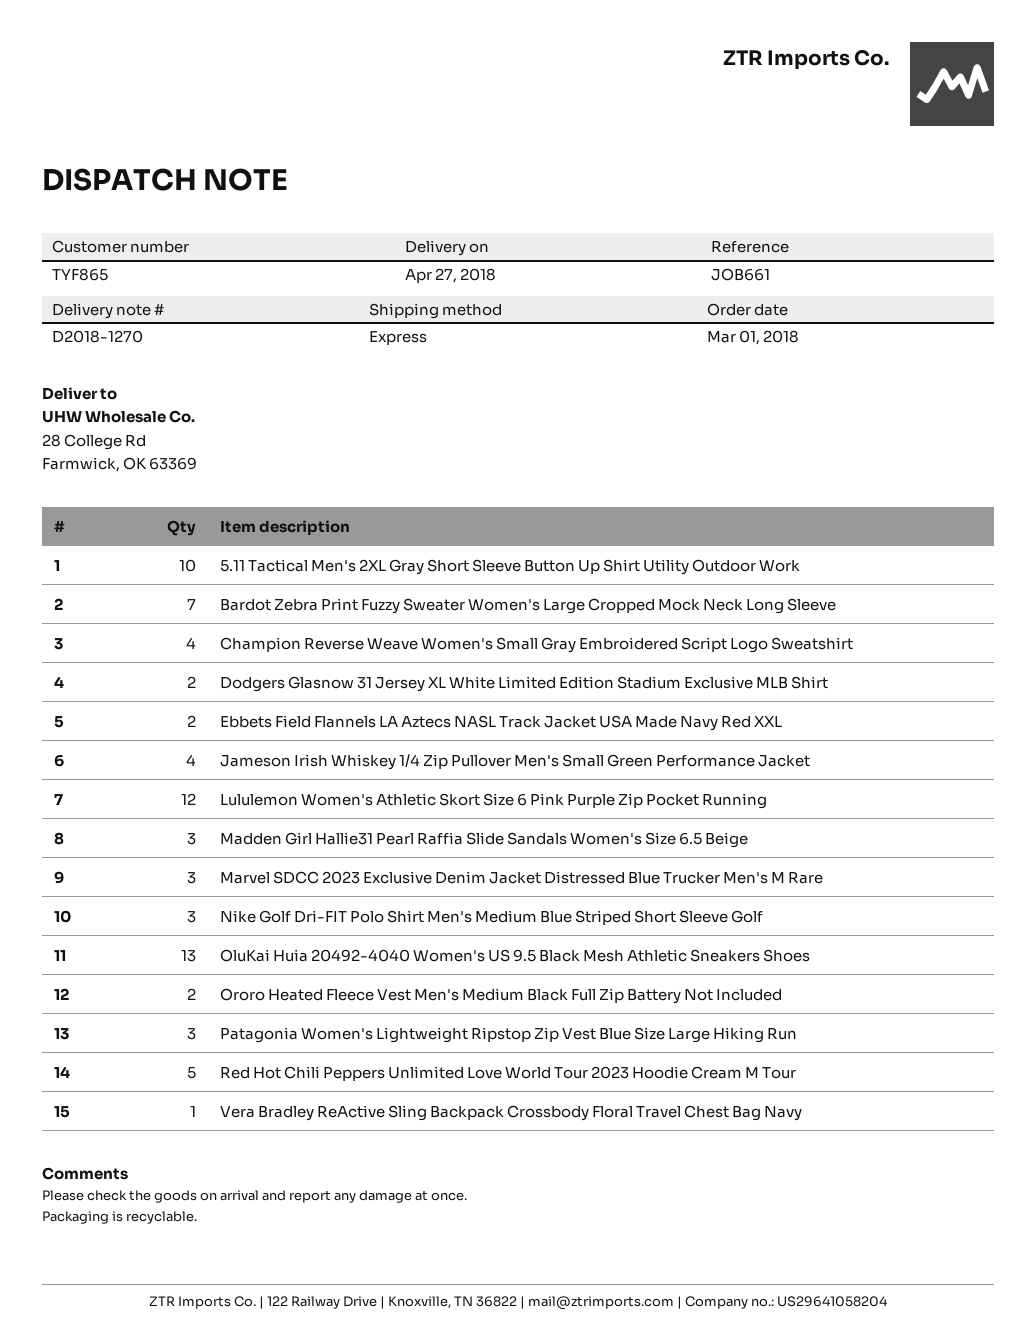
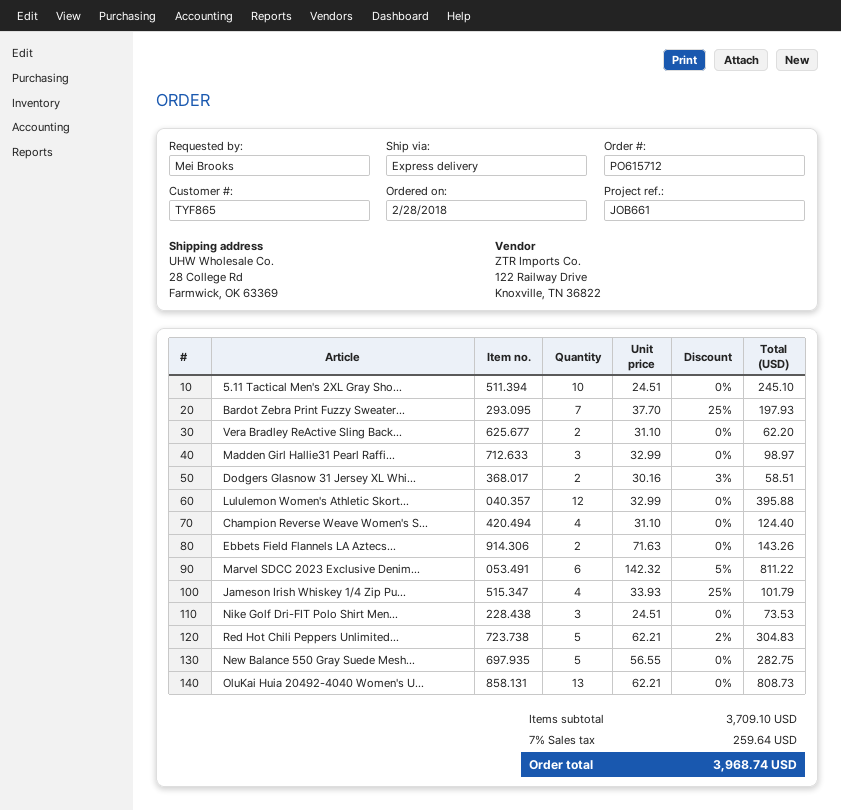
order date: 2018-03-01 -> 2018-02-28
Marvel SDCC 2023 Exclusive Denim Jacket Distressed Blue Trucker Men's M Rare: 3 -> 6
Ororo Heated Fleece Vest Men's Medium Black Full Zip Battery Not Included: 2 -> none
Patagonia Women's Lightweight Ripstop Zip Vest Blue Size Large Hiking Run: 3 -> none
Vera Bradley ReActive Sling Backpack Crossbody Floral Travel Chest Bag Navy: 1 -> 2
New Balance 550 Gray Suede Mesh...: none -> 5

